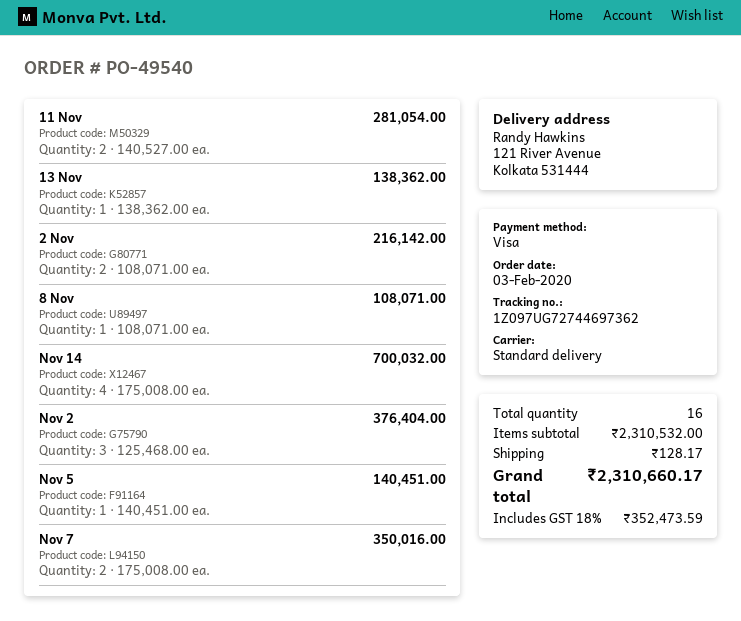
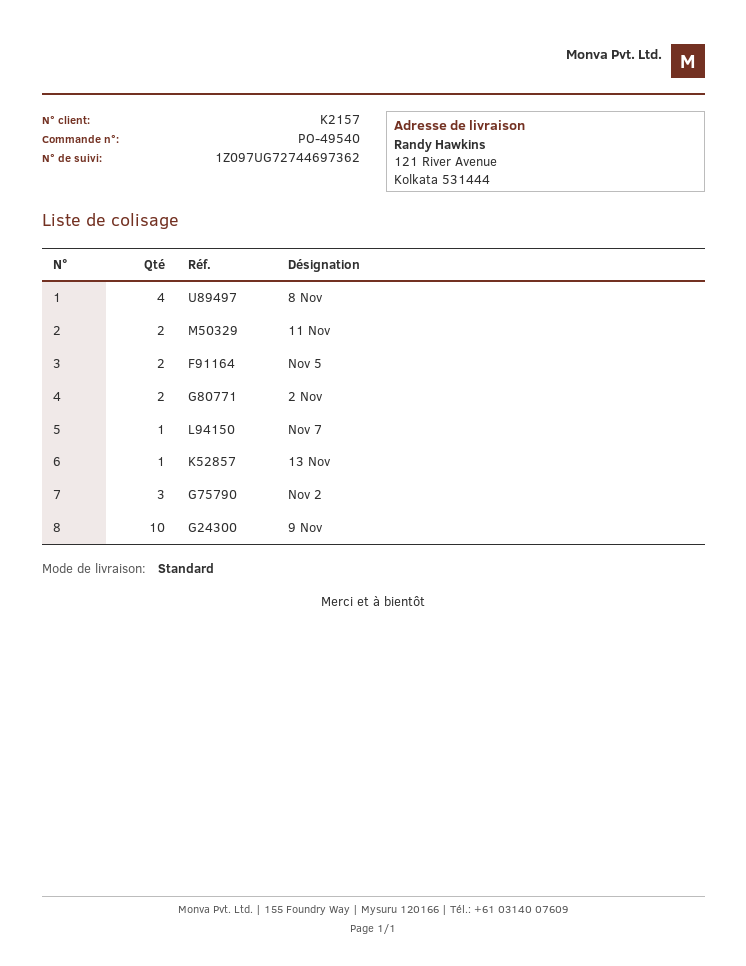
8 Nov: 1 -> 4
Nov 14: 4 -> none
Nov 5: 1 -> 2
Nov 7: 2 -> 1
9 Nov: none -> 10

